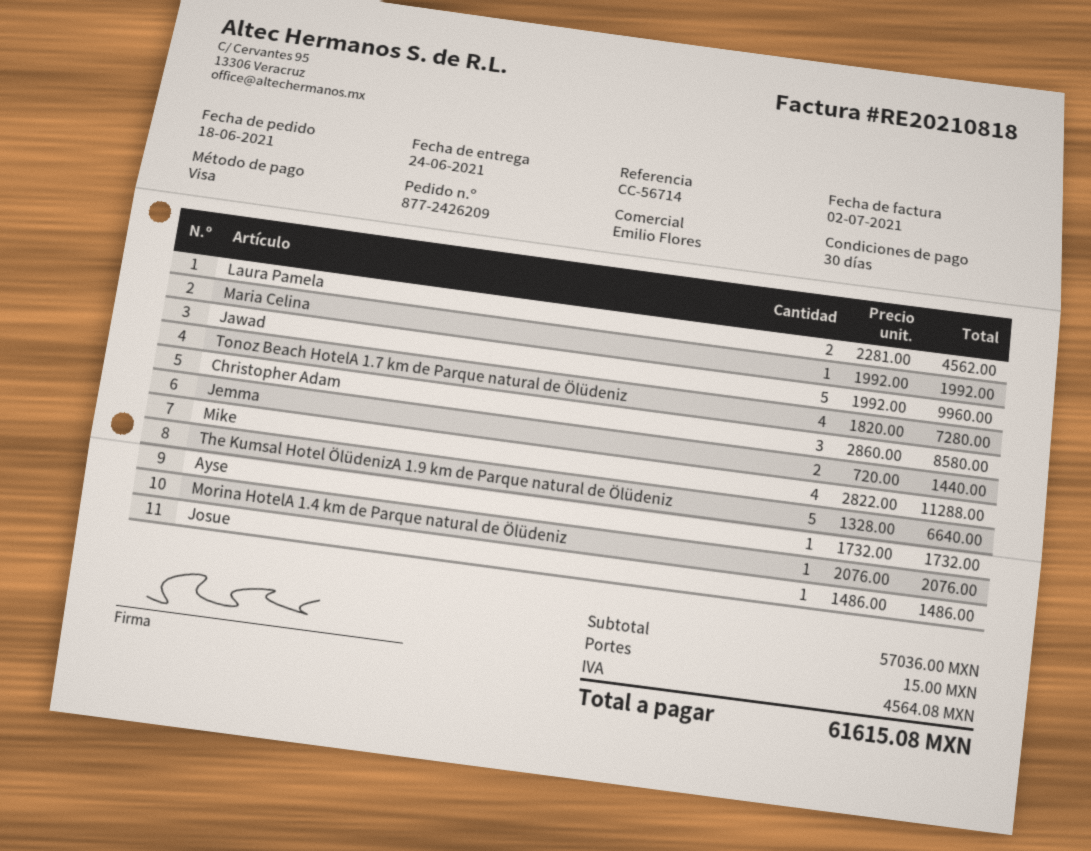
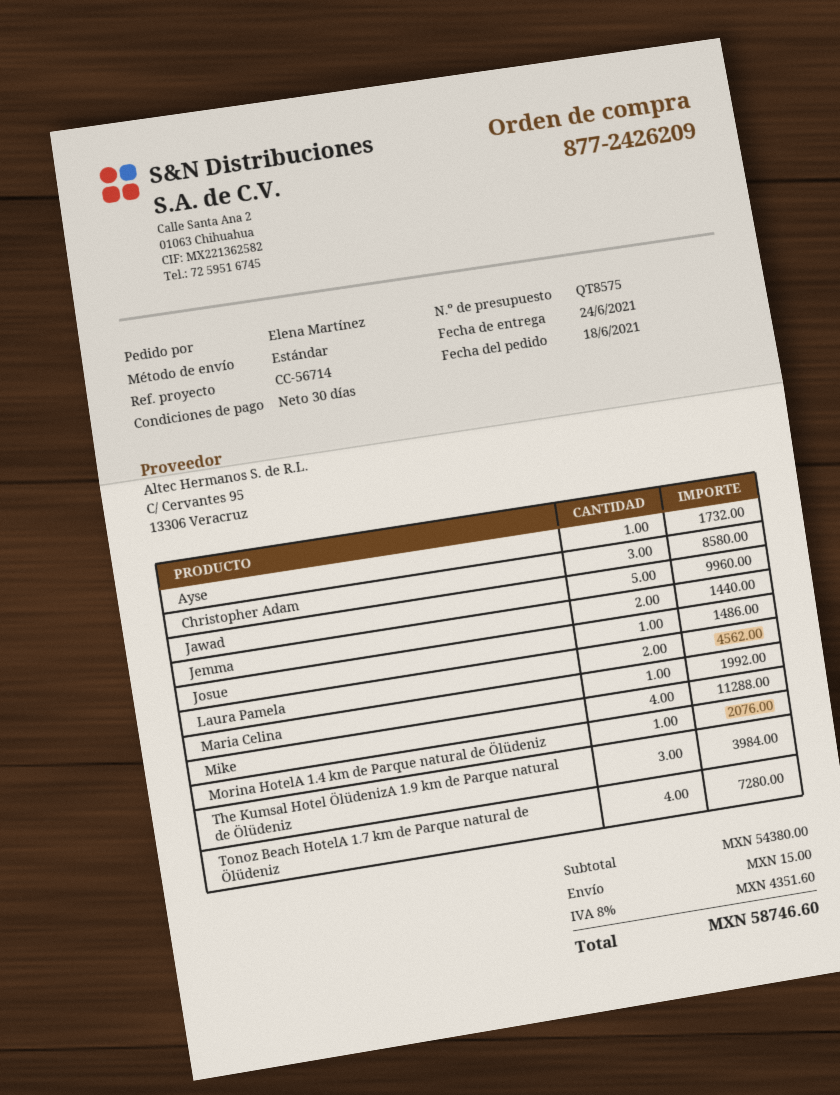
The Kumsal Hotel ÖlüdenizA 1.9 km de Parque natural de Ölüdeniz: 5 for 6640.00 -> 3 for 3984.00
subtotal: 57036.00 -> 54380.00
tax: 4564.08 -> 4351.60
total: 61615.08 -> 58746.60

